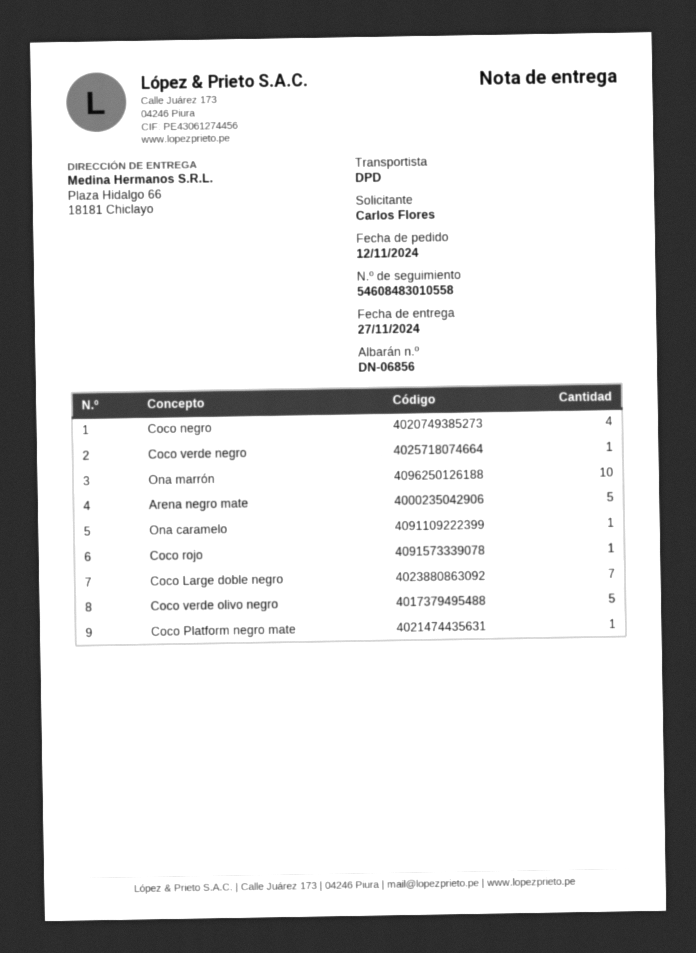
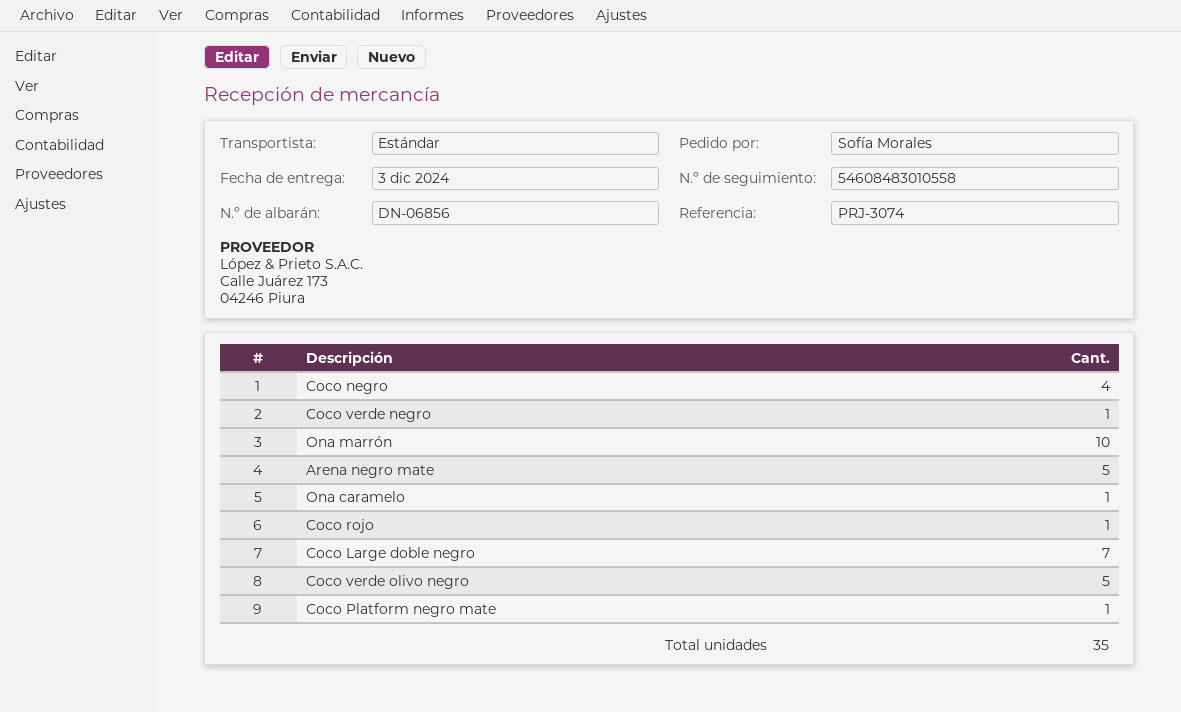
delivery date: 2024-11-27 -> 2024-12-03
ordered by: Carlos Flores -> Sofía Morales
shipping method: DPD -> standard

